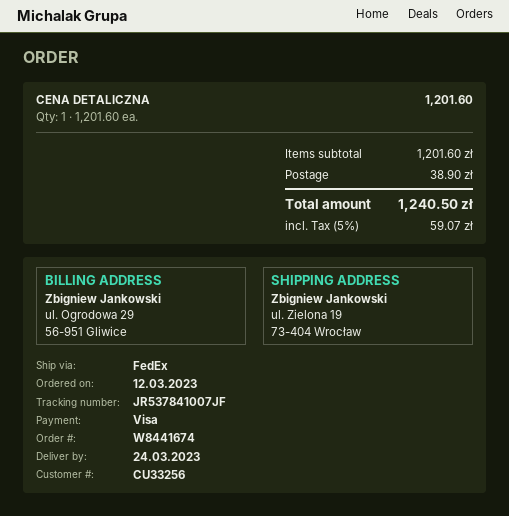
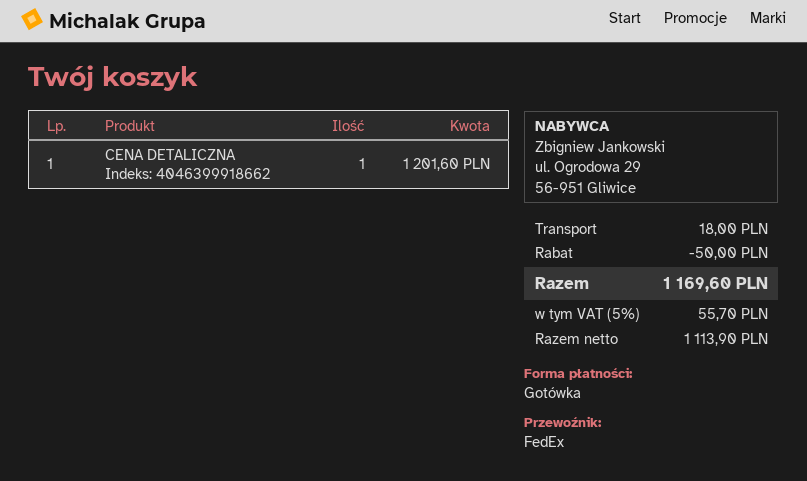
payment method: Visa -> cash
discount: none -> 50.00
shipping: 38.90 -> 18.00
tax: 5% = 59.07 -> 5% = 55.70
total: 1240.50 -> 1169.60

